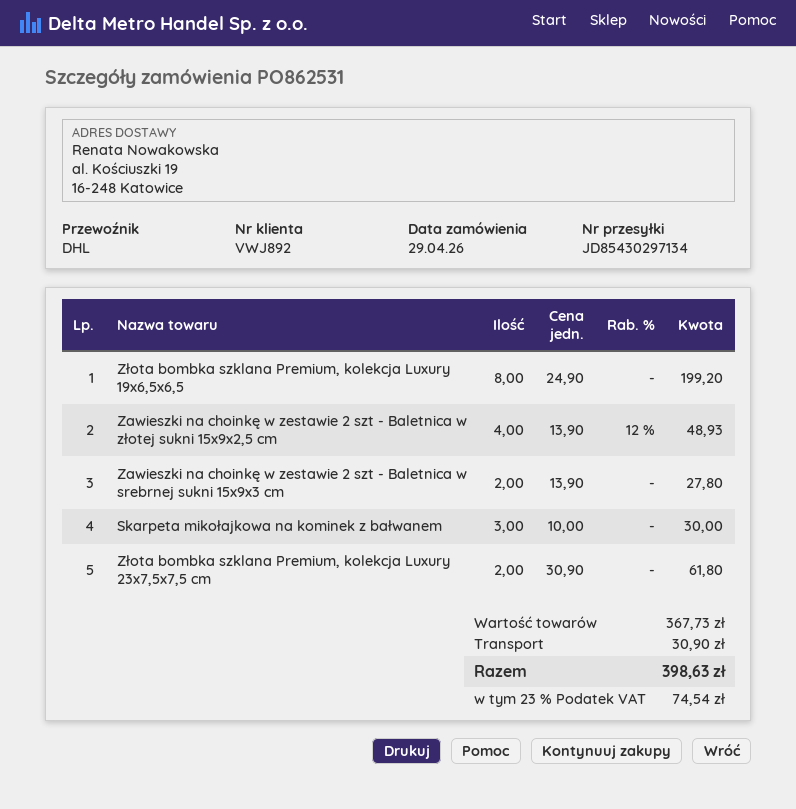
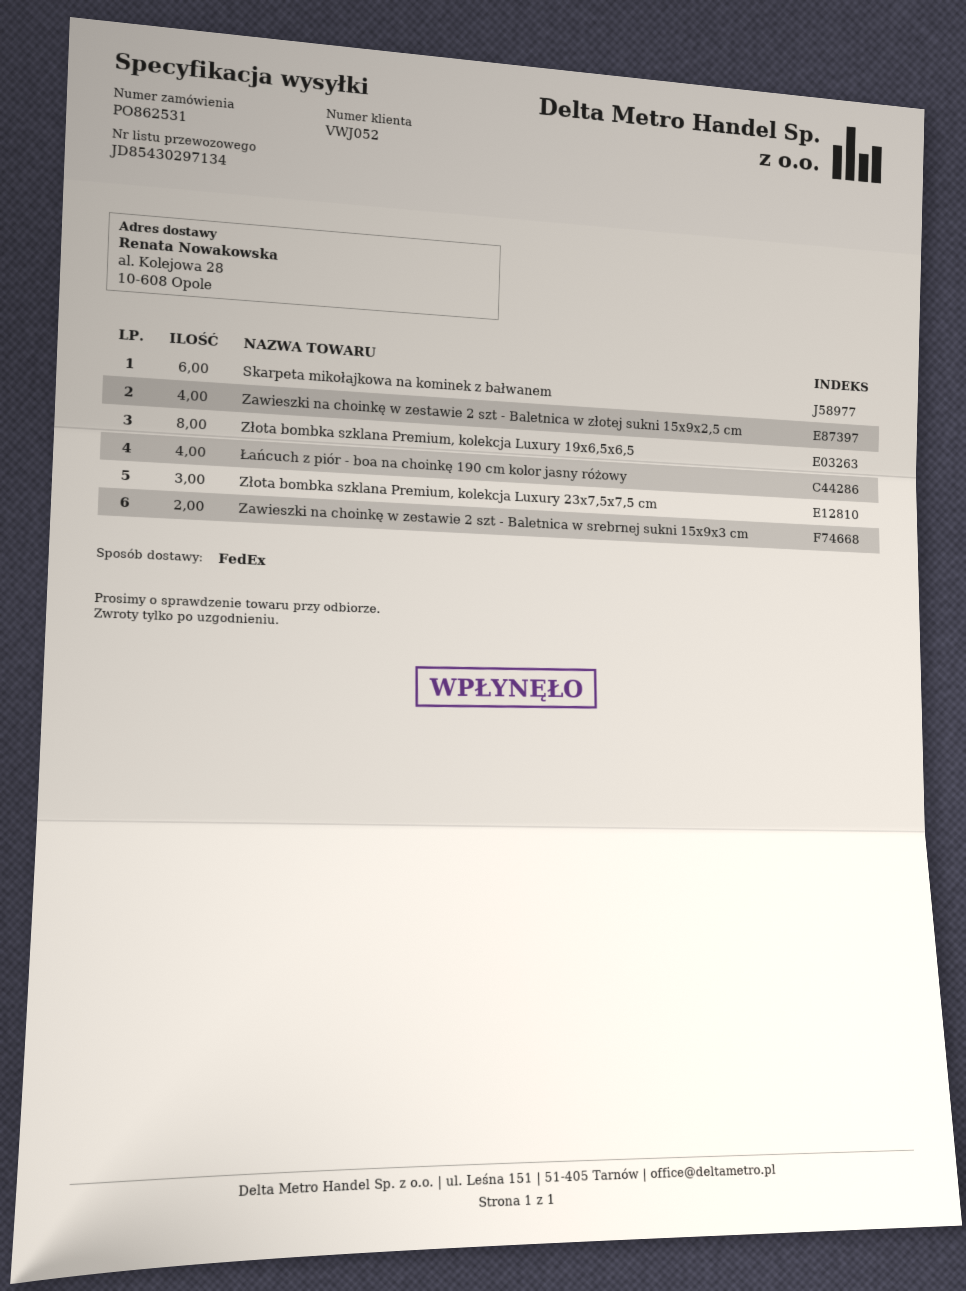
customer number: VWJ892 -> VWJ052
shipping method: DHL -> FedEx
ship to: al. Kościuszki 19, 16-248 Katowice -> al. Kolejowa 28, 10-608 Opole
Skarpeta mikołajkowa na kominek z bałwanem: 3 -> 6
Złota bombka szklana Premium, kolekcja Luxury 23x7,5x7,5 cm: 2 -> 3
Łańcuch z piór - boa na choinkę 190 cm kolor jasny różowy: none -> 4

